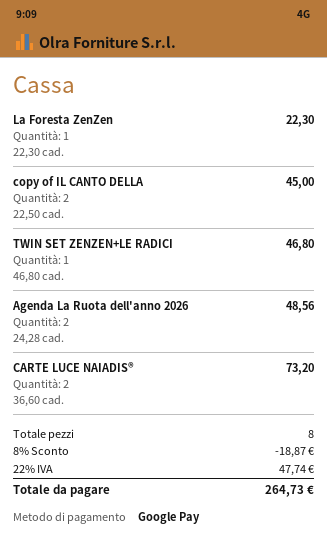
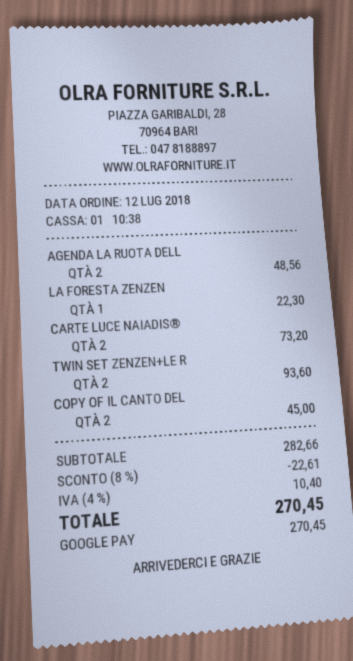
TWIN SET ZENZEN+LE RADICI: 1 for 46.80 -> 2 for 93.60
discount: 8% = 18.87 -> 8% = 22.61
tax: 22% = 47.74 -> 4% = 10.40
total: 264.73 -> 270.45

